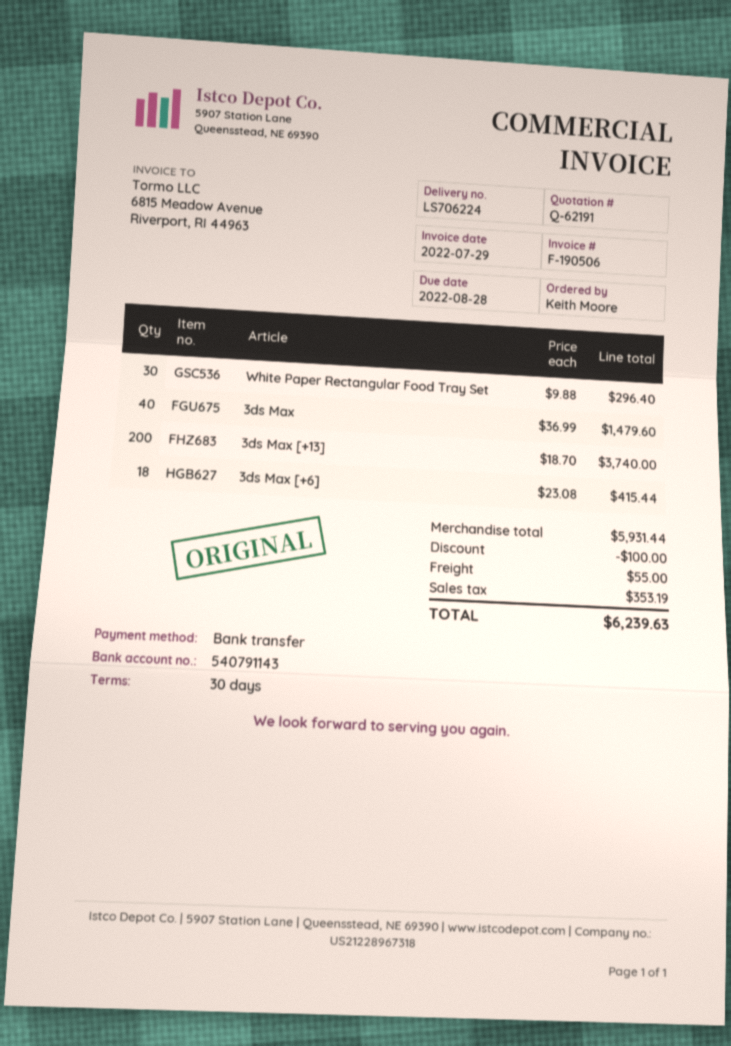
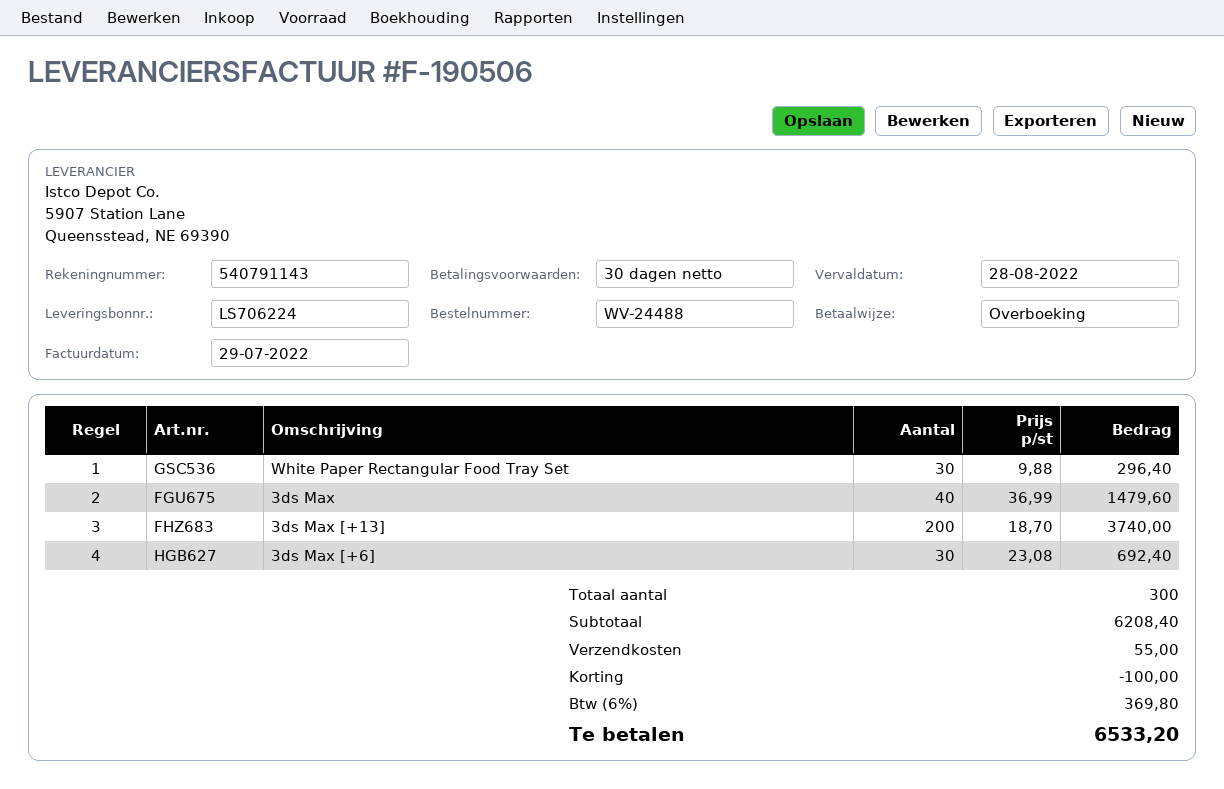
3ds Max [+6]: 18 x 23.08 = 415.44 -> 30 x 23.08 = 692.40
subtotal: 5931.44 -> 6208.40
tax: 353.19 -> 369.80
total: 6239.63 -> 6533.20

